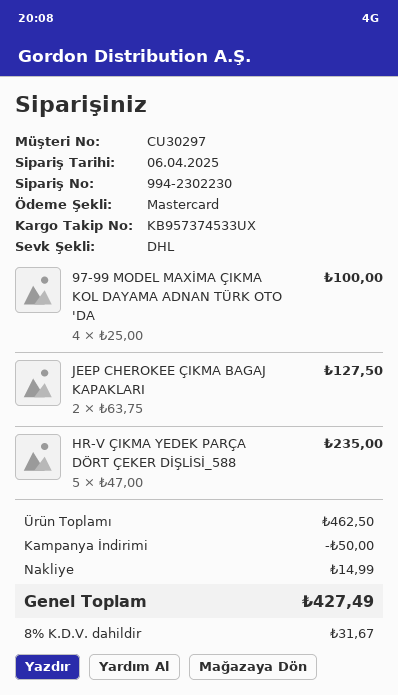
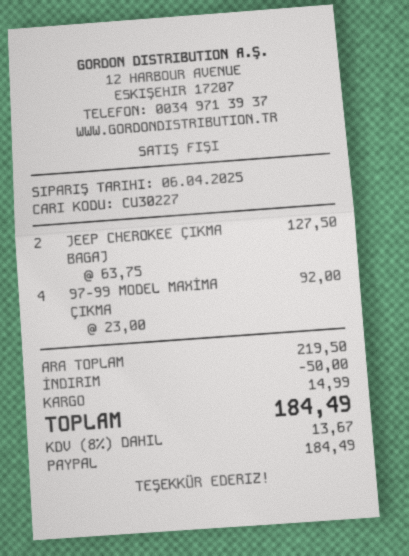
customer number: CU30297 -> CU30227
payment method: Mastercard -> PayPal
97-99 MODEL MAXİMA ÇIKMA KOL DAYAMA ADNAN TÜRK OTO 'DA: 4 x 25.00 = 100.00 -> 4 x 23.00 = 92.00
HR-V ÇIKMA YEDEK PARÇA DÖRT ÇEKER DİŞLİSİ_588: 5 x 47.00 = 235.00 -> none
subtotal: 462.50 -> 219.50
tax: 8% = 31.67 -> 8% = 13.67
total: 427.49 -> 184.49

